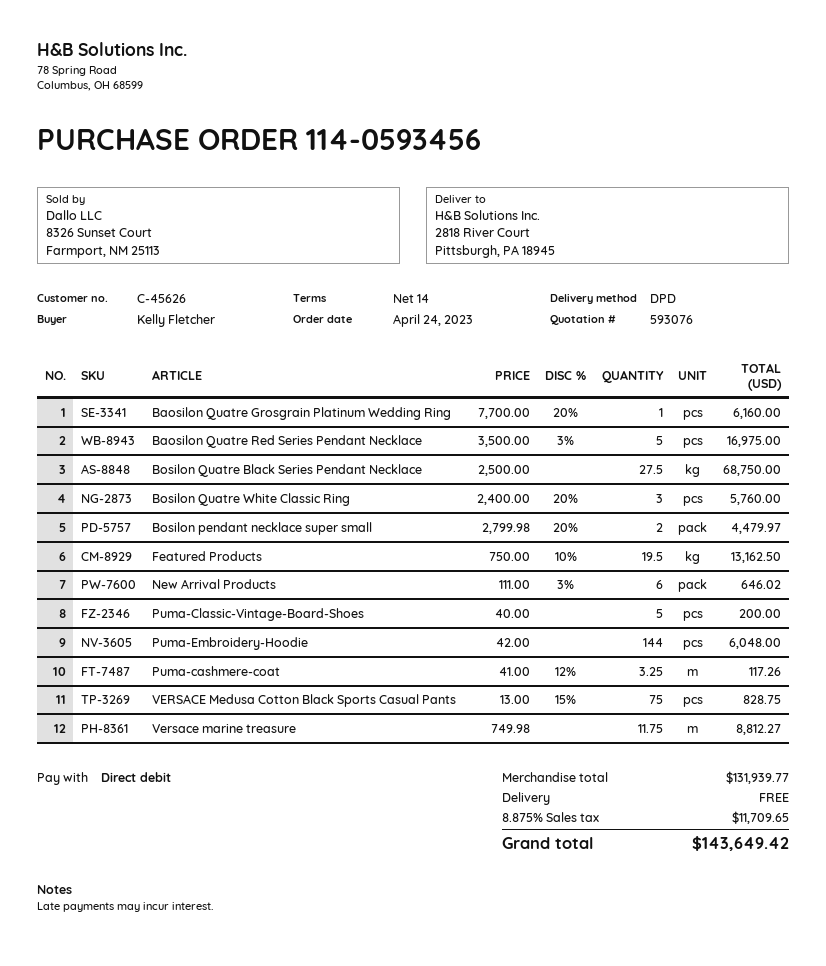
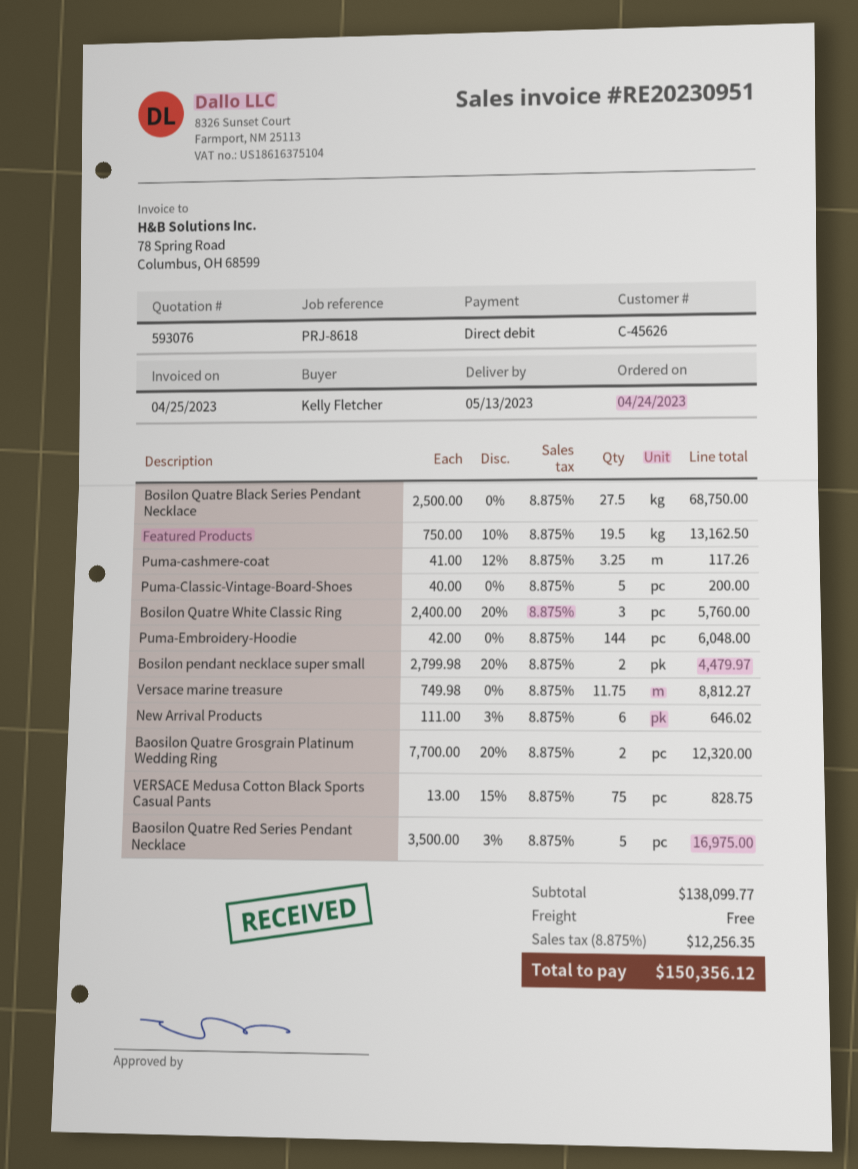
Baosilon Quatre Grosgrain Platinum Wedding Ring: 1 x 7700.00 - 20% = 6160.00 -> 2 x 7700.00 - 20% = 12320.00
subtotal: 131939.77 -> 138099.77
tax: 8.875% = 11709.65 -> 8.875% = 12256.35
total: 143649.42 -> 150356.12

